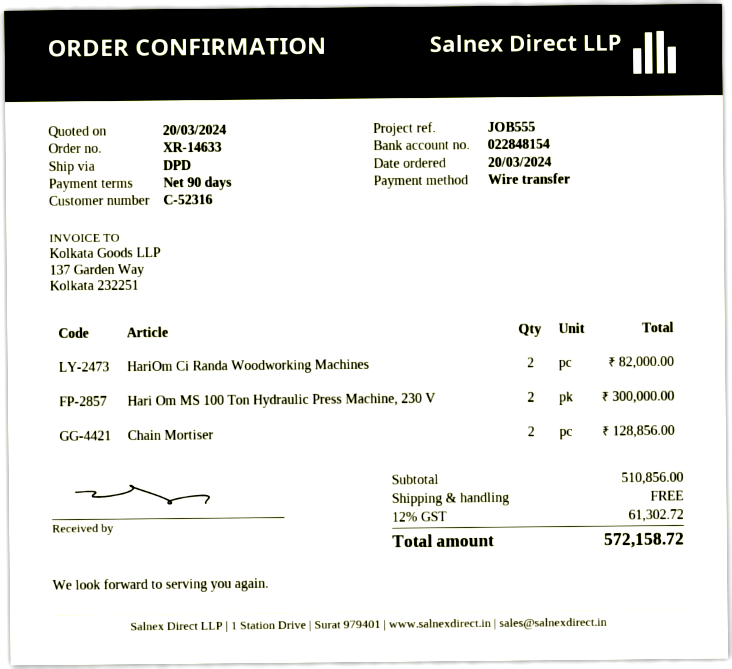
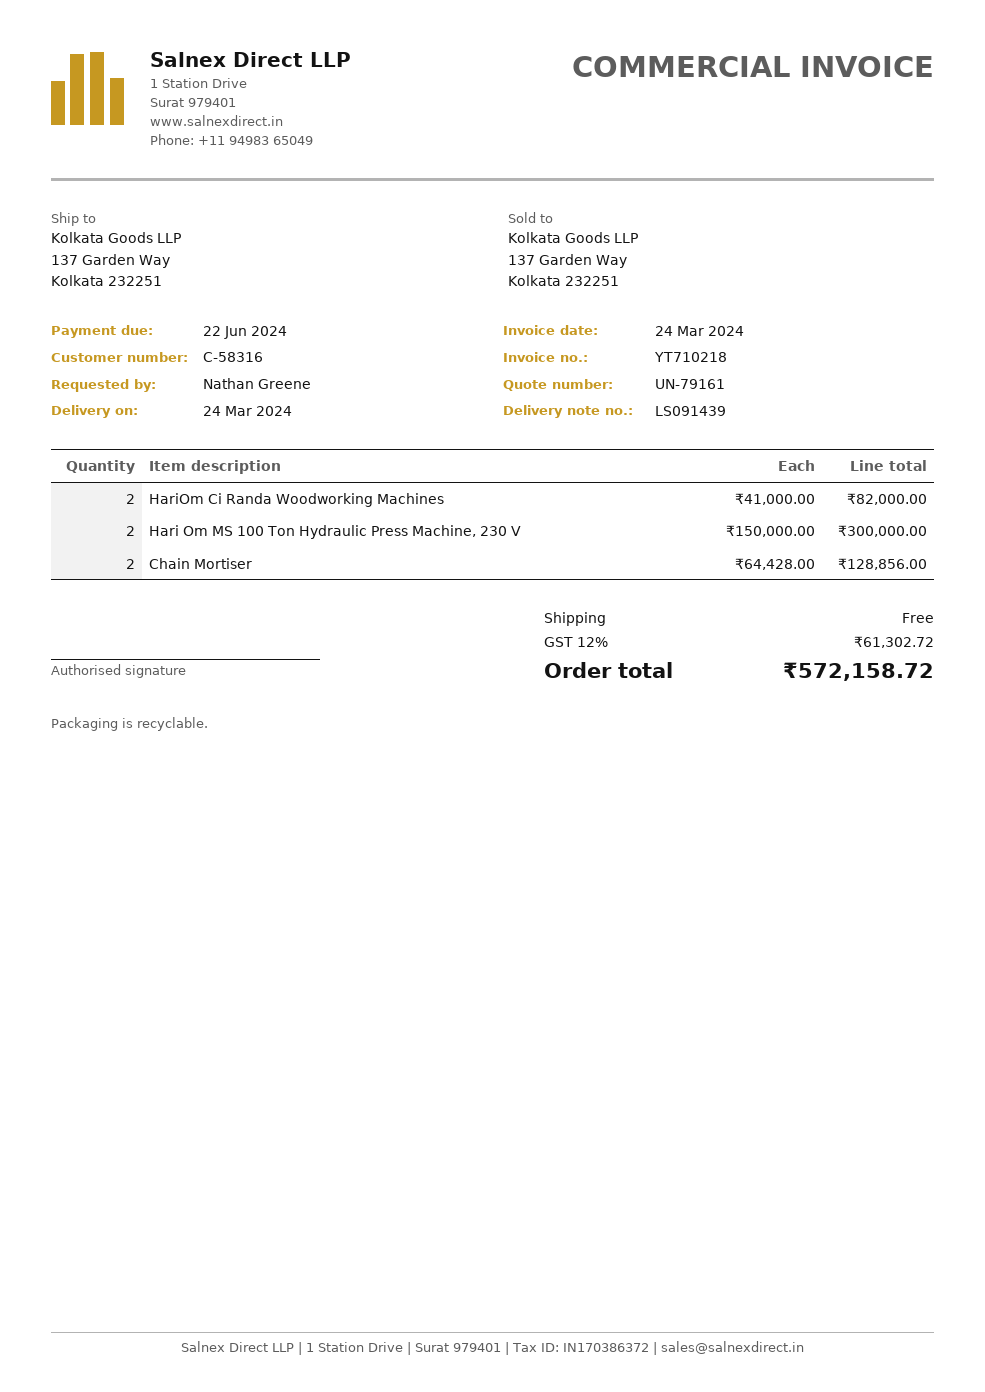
customer number: C-52316 -> C-58316

